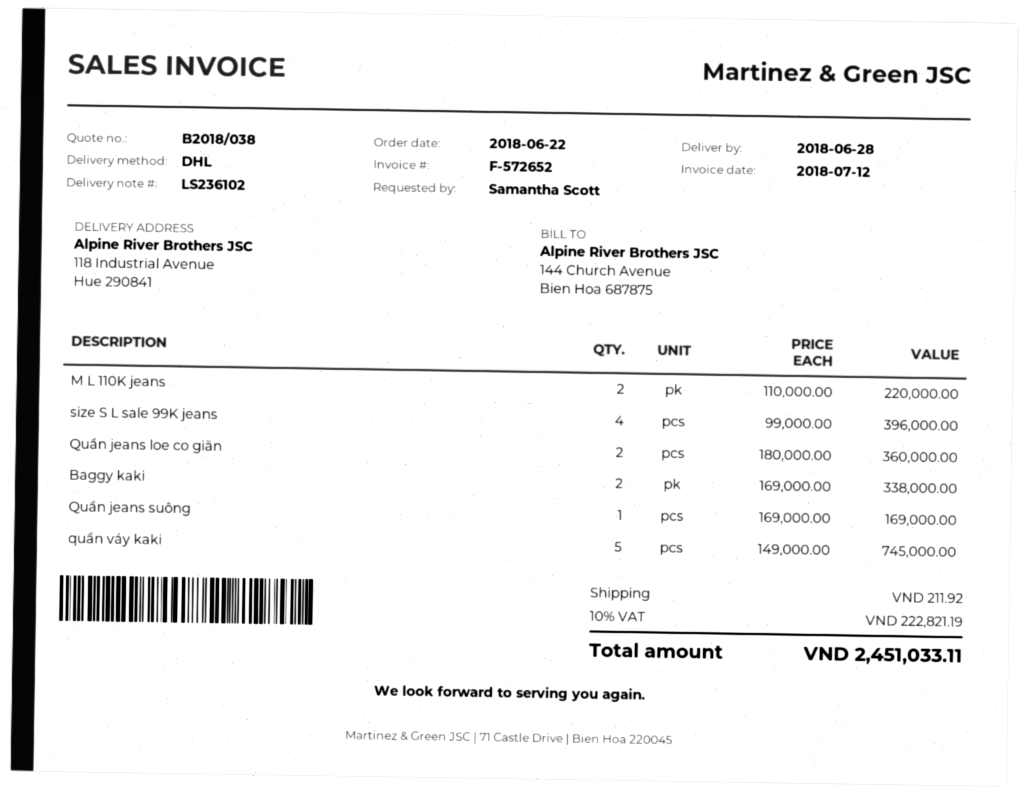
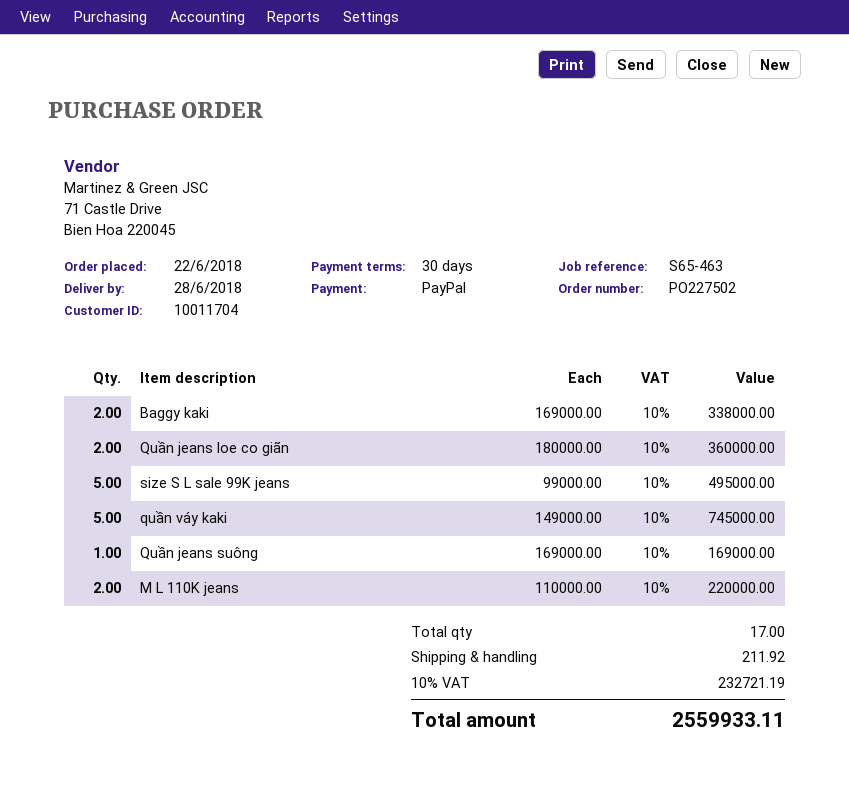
size S L sale 99K jeans: 4 x 99000.00 = 396000.00 -> 5 x 99000.00 = 495000.00
tax: 10% = 222821.19 -> 10% = 232721.19
total: 2451033.11 -> 2559933.11

